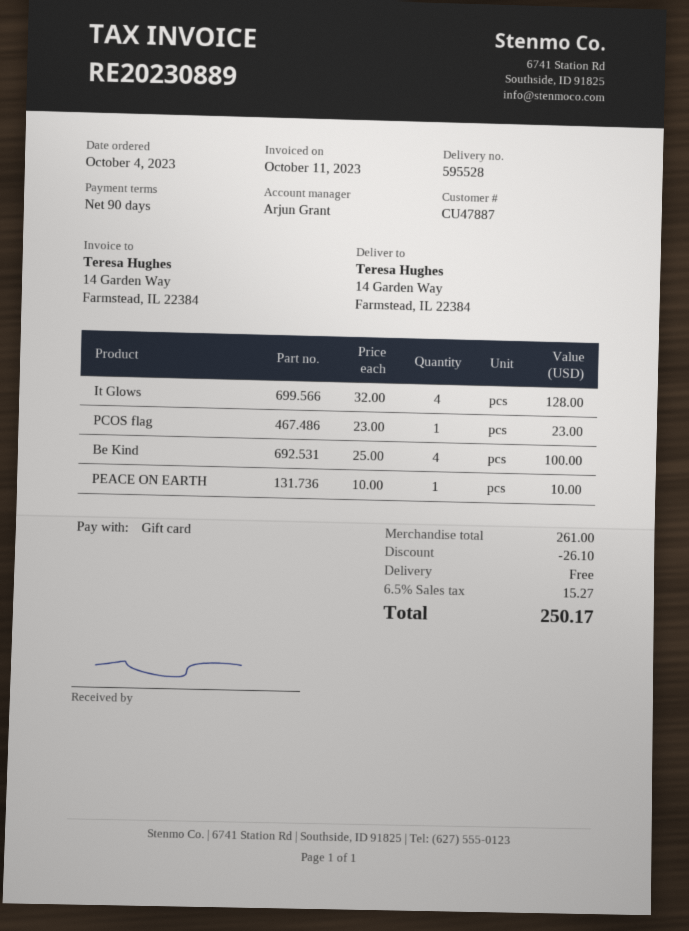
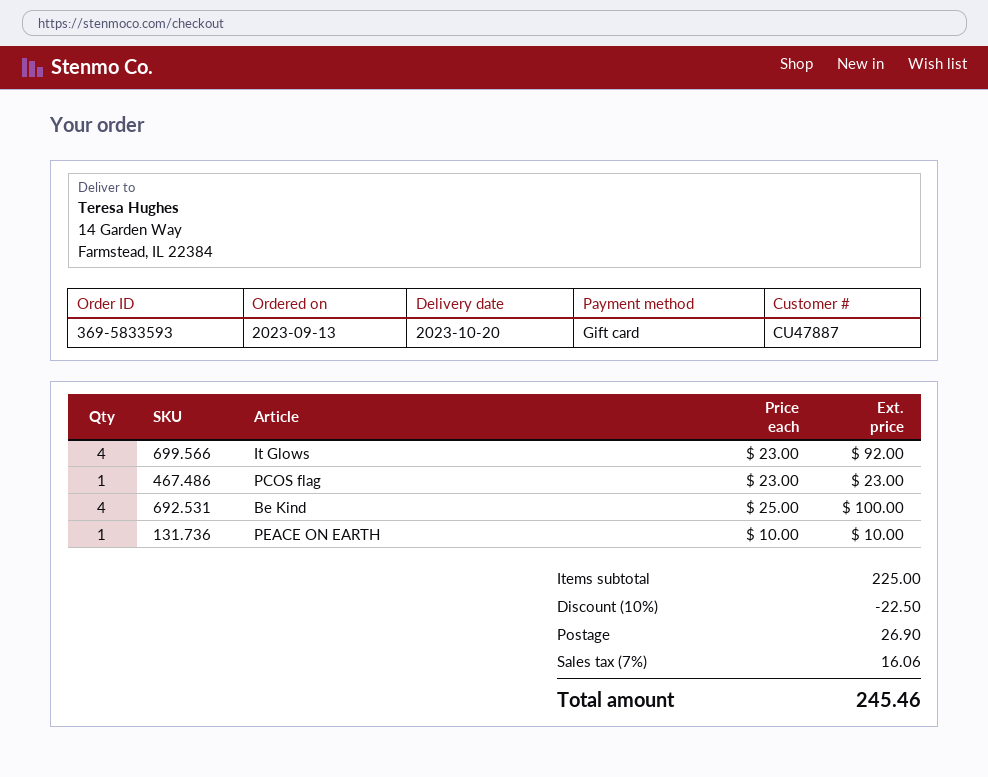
order date: 2023-10-04 -> 2023-09-13
It Glows: 4 x 32.00 = 128.00 -> 4 x 23.00 = 92.00
subtotal: 261.00 -> 225.00
discount: 26.10 -> 22.50
shipping: 0.00 -> 26.90
tax: 6.5% = 15.27 -> 7% = 16.06
total: 250.17 -> 245.46

